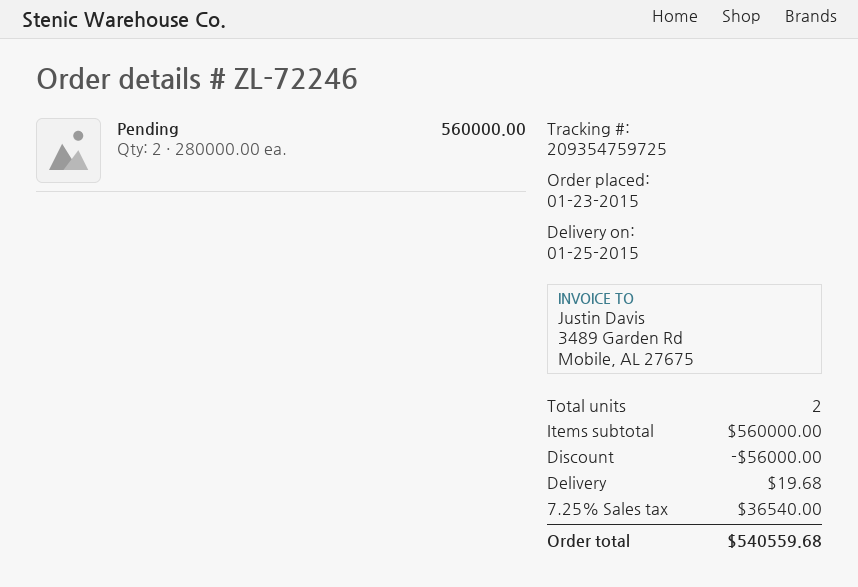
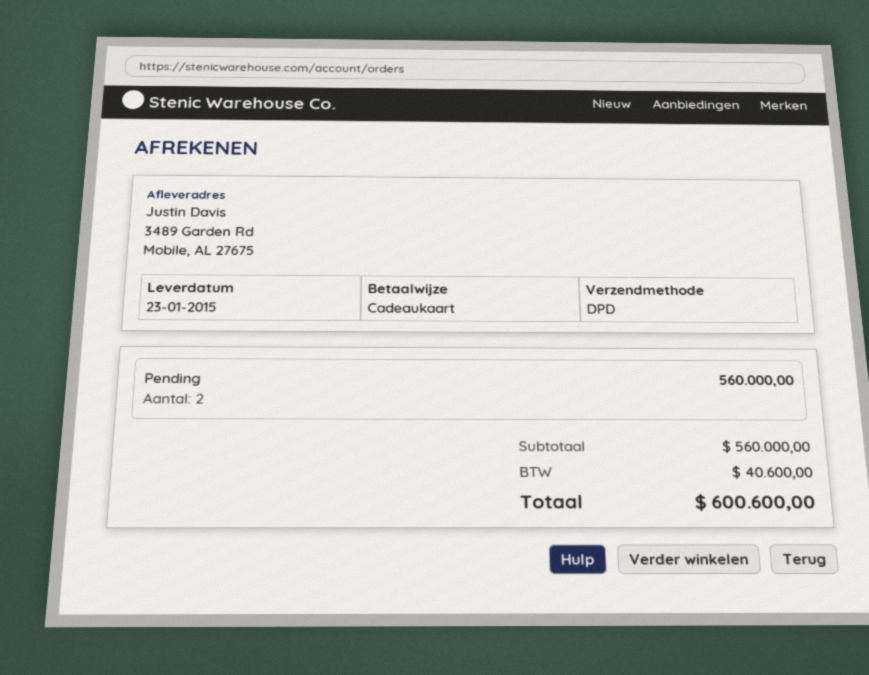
delivery date: 2015-01-25 -> 2015-01-23
discount: 56000.00 -> none
shipping: 19.68 -> none
tax: 36540.00 -> 40600.00
total: 540559.68 -> 600600.00

